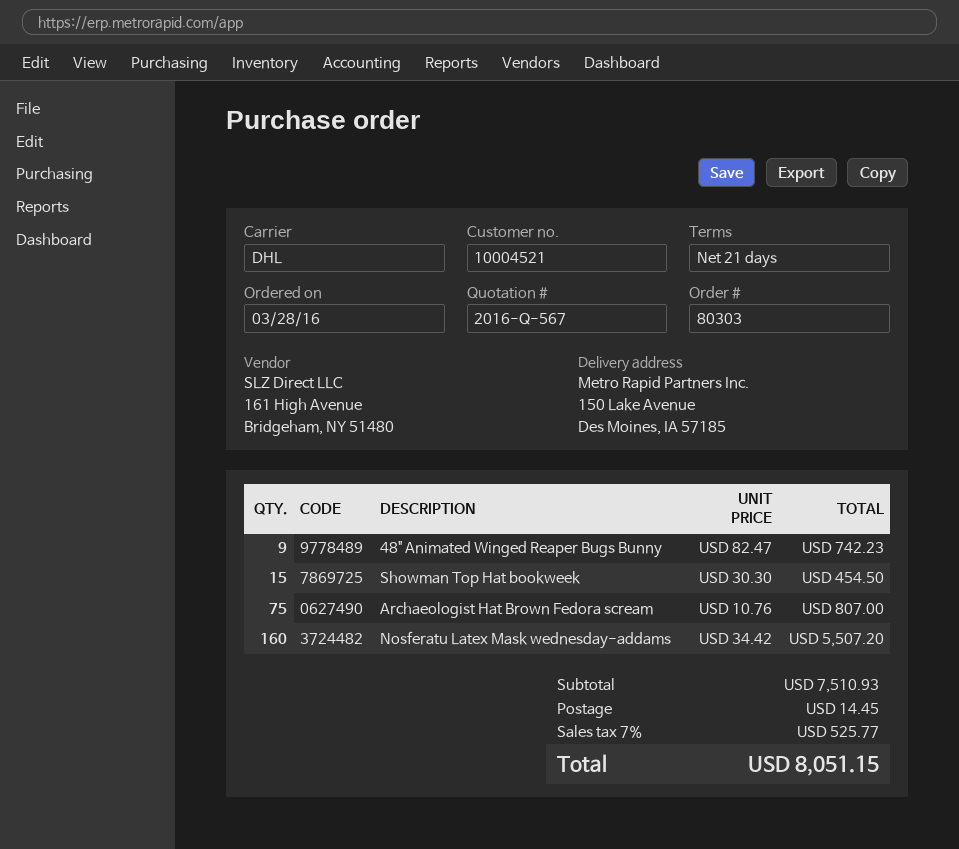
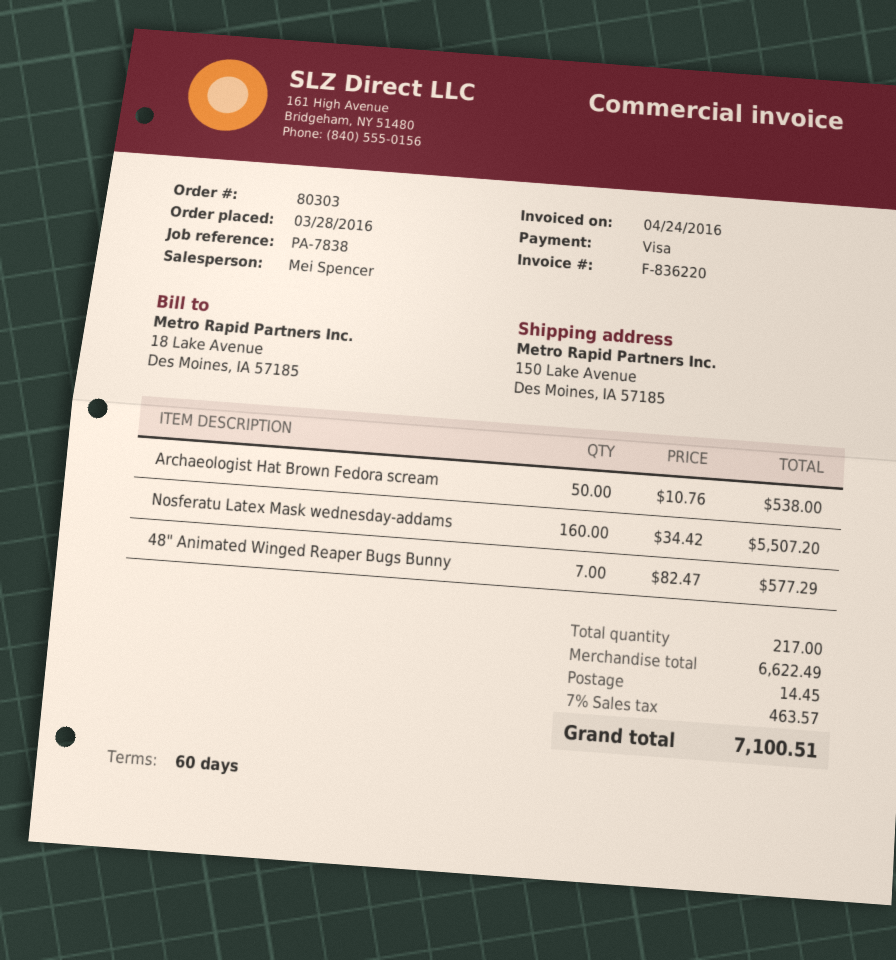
payment terms: 21 days -> 60 days
48" Animated Winged Reaper Bugs Bunny: 9 x 82.47 = 742.23 -> 7 x 82.47 = 577.29
Showman Top Hat bookweek: 15 x 30.30 = 454.50 -> none
Archaeologist Hat Brown Fedora scream: 75 x 10.76 = 807.00 -> 50 x 10.76 = 538.00
subtotal: 7510.93 -> 6622.49
tax: 7% = 525.77 -> 7% = 463.57
total: 8051.15 -> 7100.51

